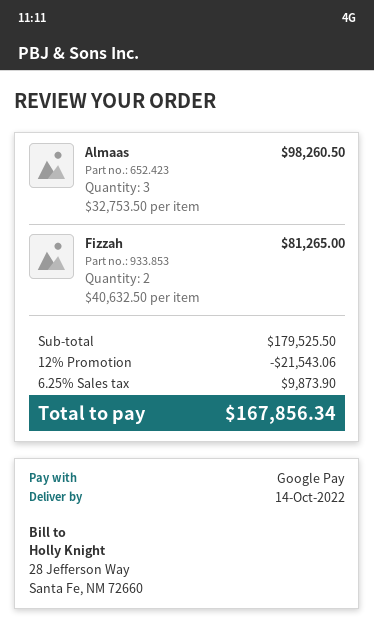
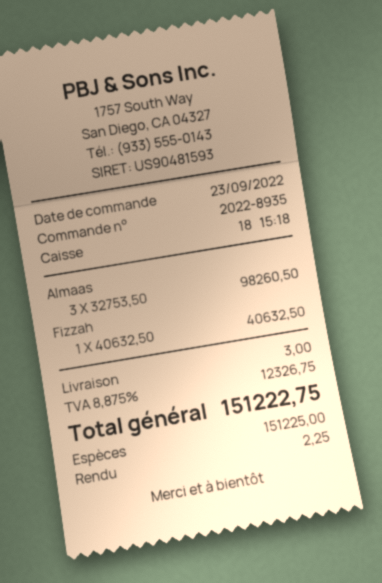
payment method: Google Pay -> cash
Fizzah: 2 x 40632.50 = 81265.00 -> 1 x 40632.50 = 40632.50
discount: 12% = 21543.06 -> none
shipping: none -> 3.00
tax: 6.25% = 9873.90 -> 8.875% = 12326.75
total: 167856.34 -> 151222.75

